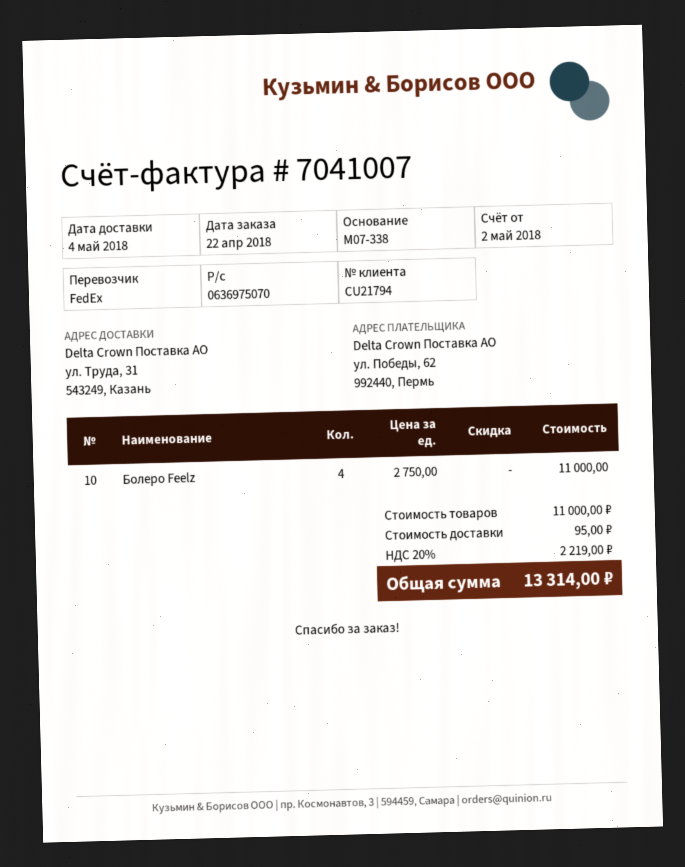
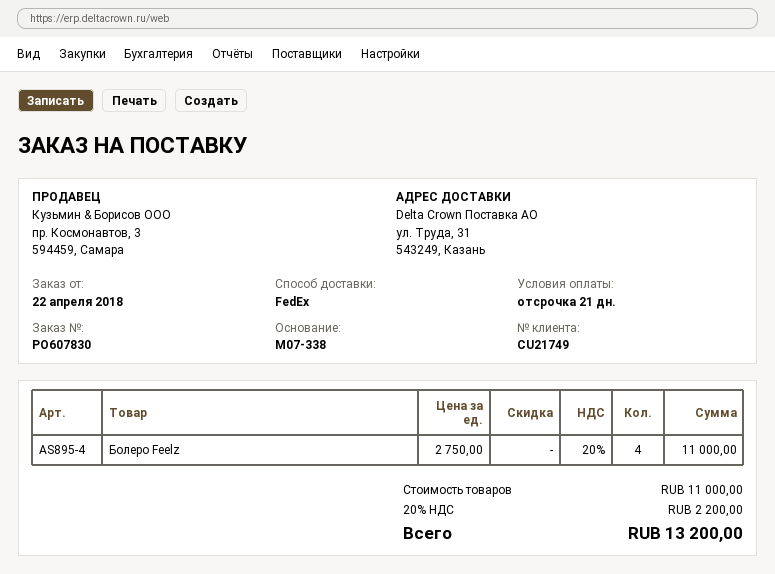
customer number: CU21794 -> CU21749
shipping: 95.00 -> none
tax: 20% = 2219.00 -> 20% = 2200.00
total: 13314.00 -> 13200.00

